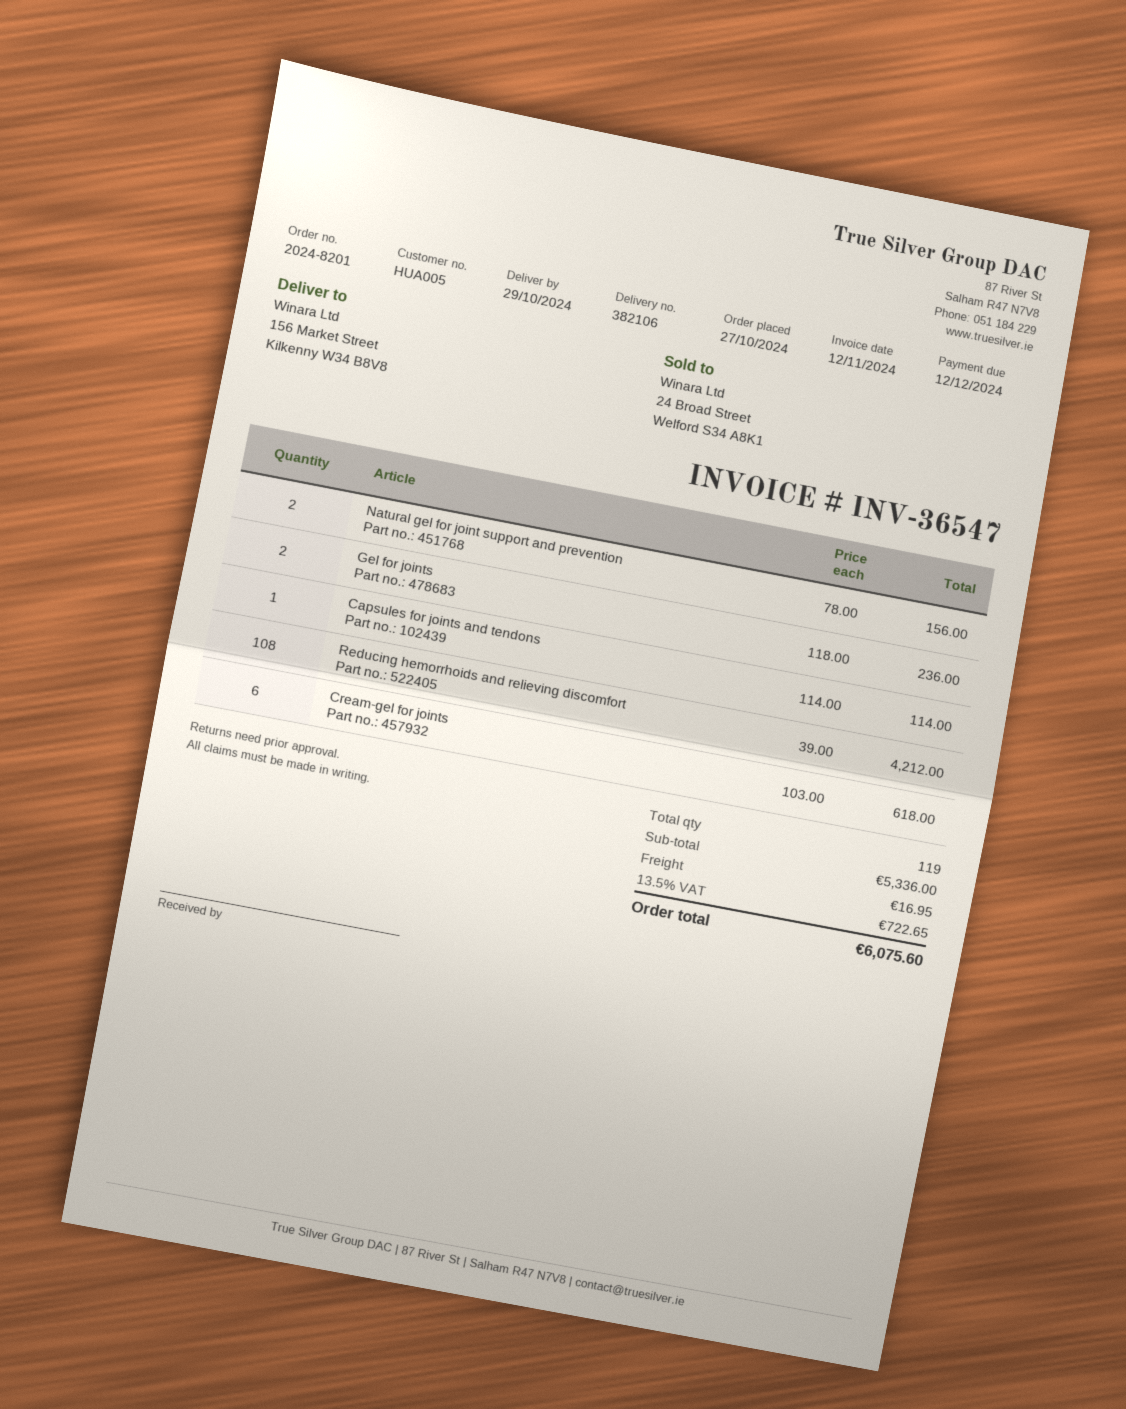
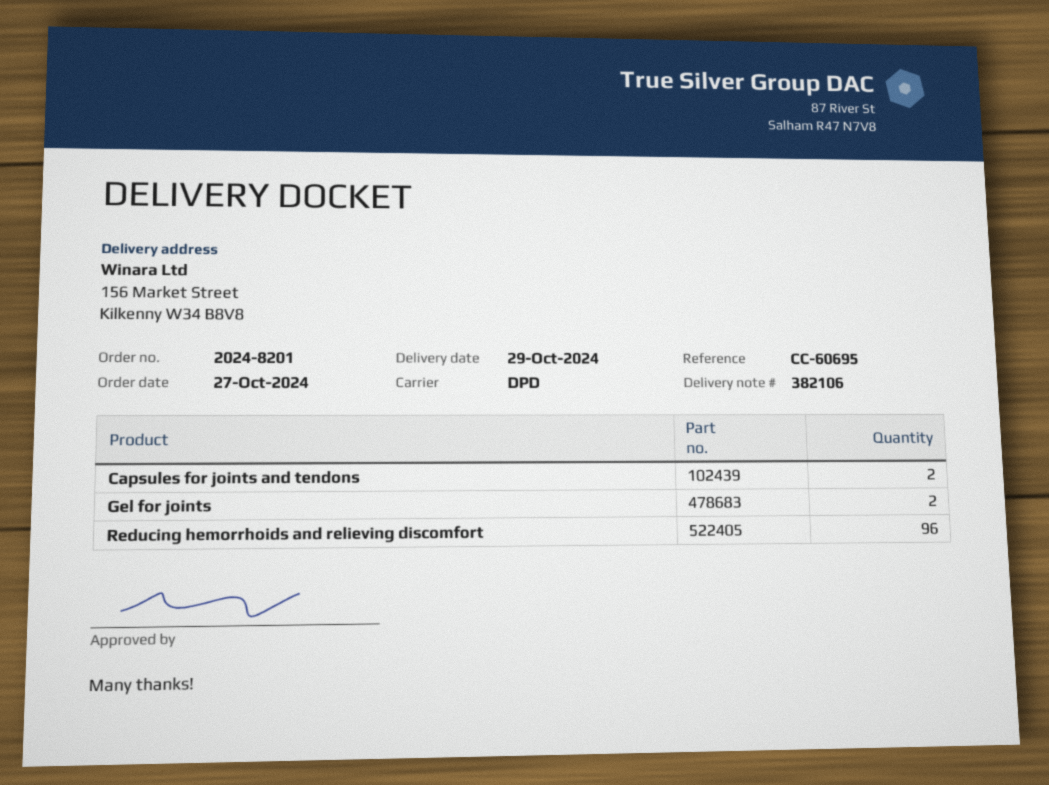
Natural gel for joint support and prevention: 2 -> none
Capsules for joints and tendons: 1 -> 2
Reducing hemorrhoids and relieving discomfort: 108 -> 96
Cream-gel for joints: 6 -> none

